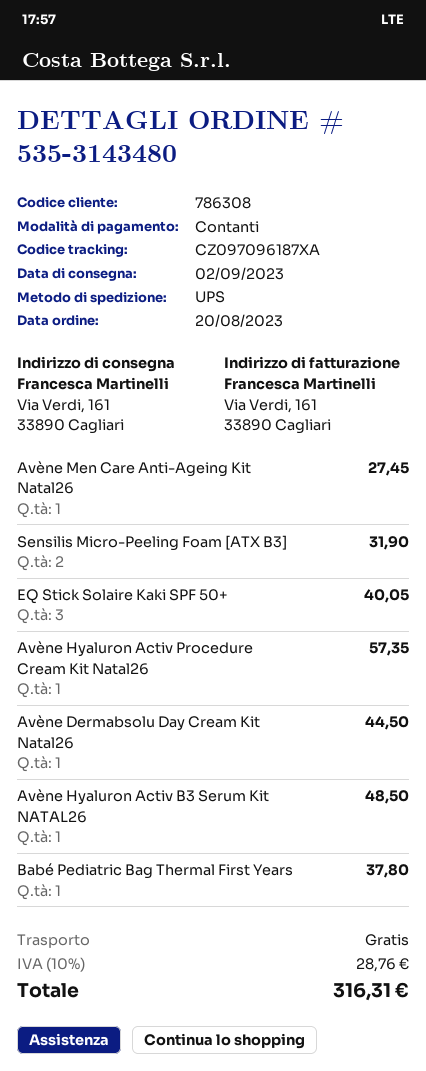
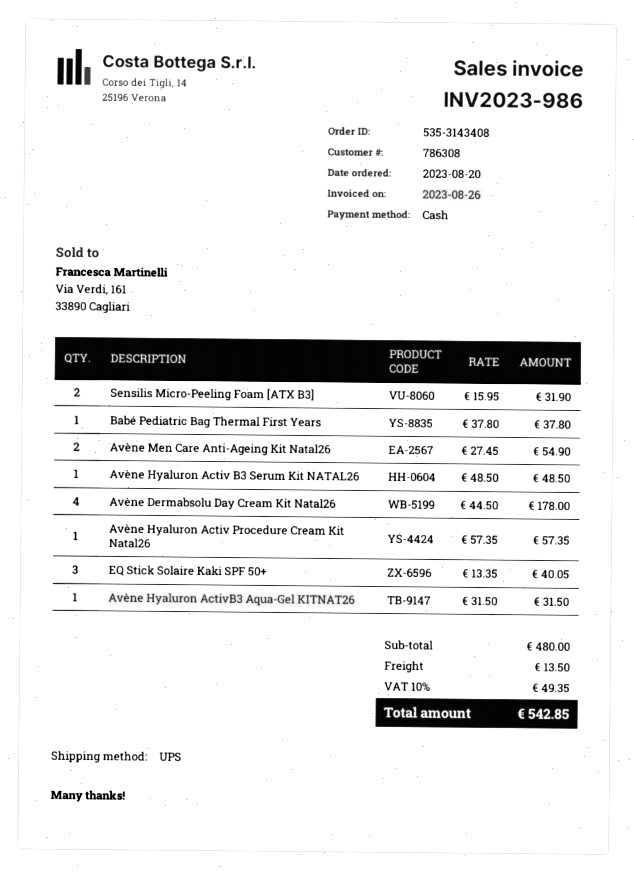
order number: 535-3143480 -> 535-3143408
Avène Men Care Anti-Ageing Kit Natal26: 1 for 27.45 -> 2 for 54.90
Avène Dermabsolu Day Cream Kit Natal26: 1 for 44.50 -> 4 for 178.00
Avène Hyaluron ActivB3 Aqua-Gel KITNAT26: none -> 1 for 31.50
shipping: 0.00 -> 13.50
tax: 10% = 28.76 -> 10% = 49.35
total: 316.31 -> 542.85

